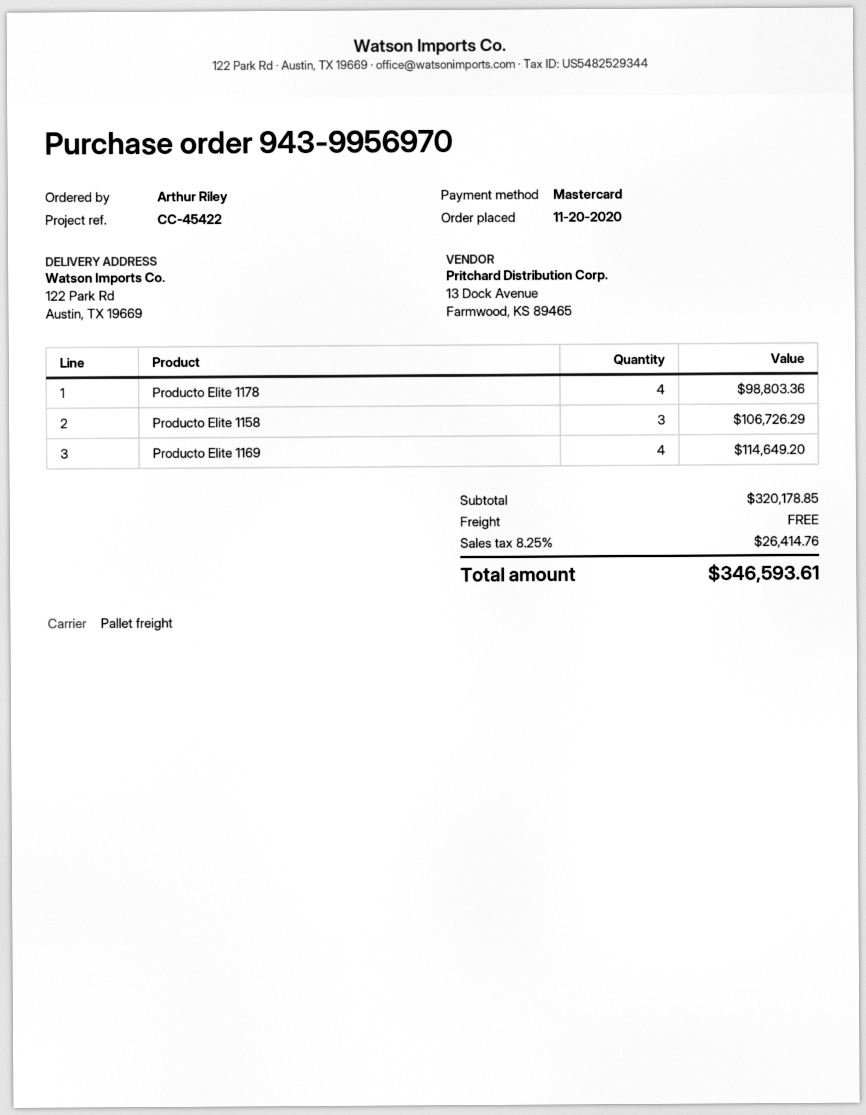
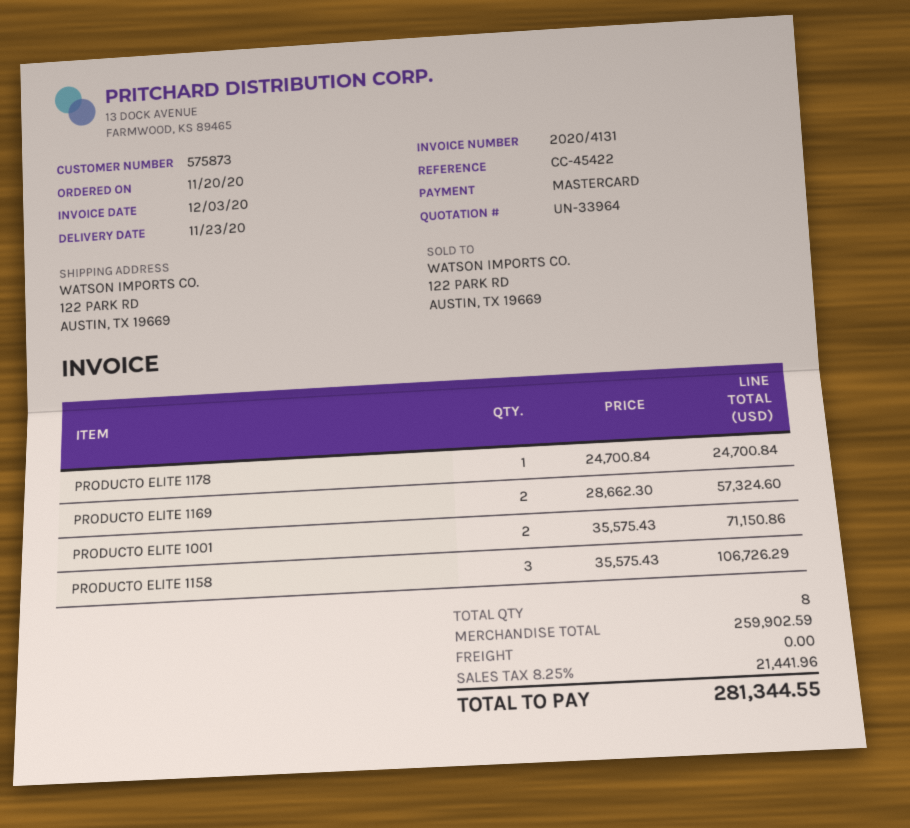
Producto Elite 1178: 4 for 98803.36 -> 1 for 24700.84
Producto Elite 1169: 4 for 114649.20 -> 2 for 57324.60
PRODUCTO ELITE 1001: none -> 2 for 71150.86
subtotal: 320178.85 -> 259902.59
tax: 8.25% = 26414.76 -> 8.25% = 21441.96
total: 346593.61 -> 281344.55

